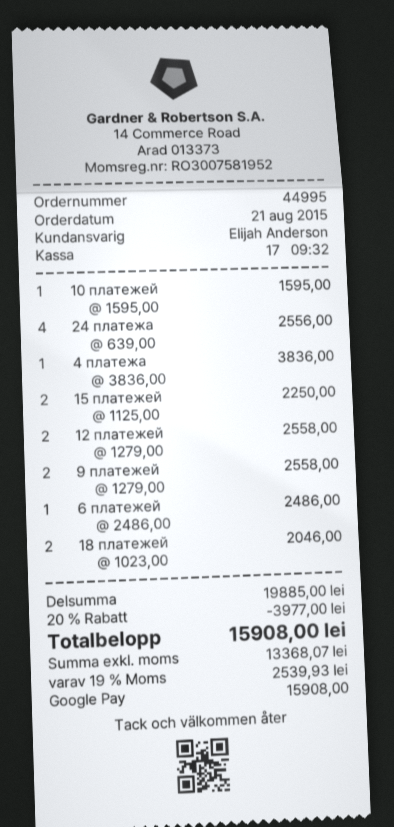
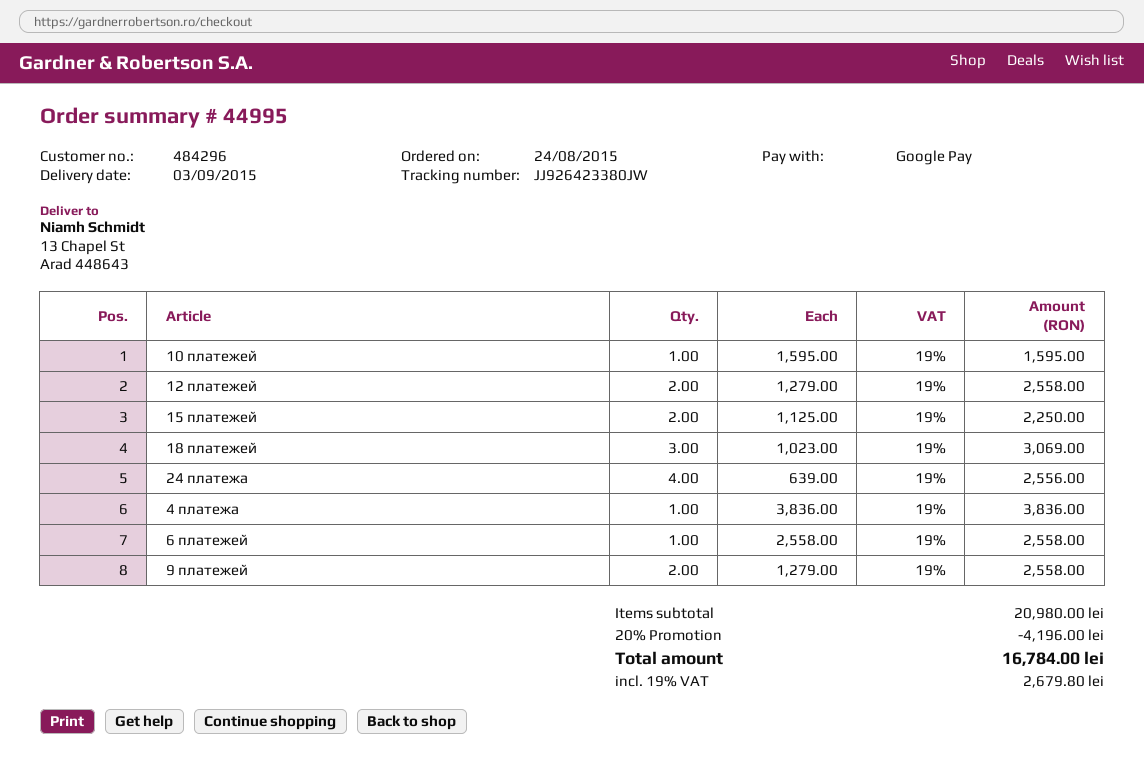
order date: 2015-08-21 -> 2015-08-24
6 платежей: 1 x 2486.00 = 2486.00 -> 1 x 2558.00 = 2558.00
18 платежей: 2 x 1023.00 = 2046.00 -> 3 x 1023.00 = 3069.00
subtotal: 19885.00 -> 20980.00
discount: 20% = 3977.00 -> 20% = 4196.00
tax: 19% = 2539.93 -> 19% = 2679.80
total: 15908.00 -> 16784.00

